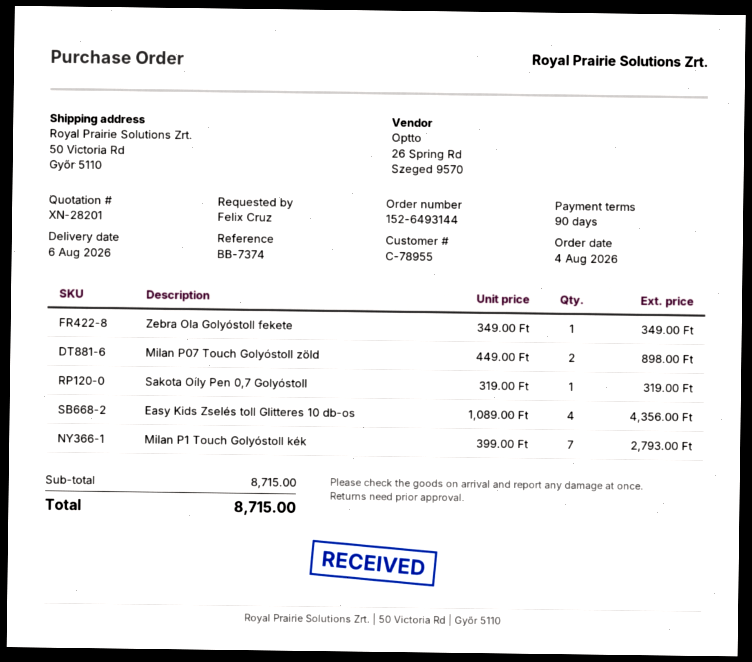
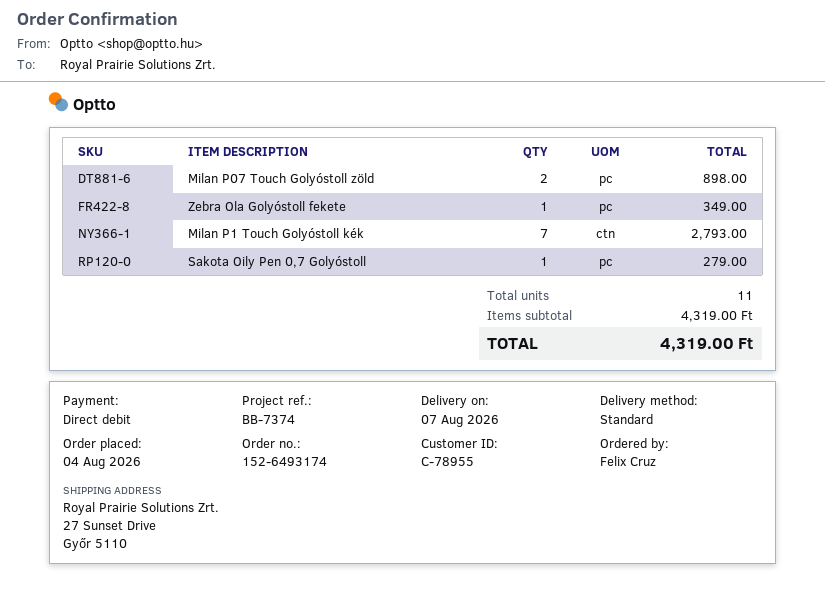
order number: 152-6493144 -> 152-6493174
delivery date: 2026-08-06 -> 2026-08-07
ship to: 50 Victoria Rd, Győr 5110 -> 27 Sunset Drive, Győr 5110
Sakota Oily Pen 0,7 Golyóstoll: 1 for 319.00 -> 1 for 279.00
Easy Kids Zselés toll Glitteres 10 db-os: 4 for 4356.00 -> none
subtotal: 8715.00 -> 4319.00
total: 8715.00 -> 4319.00

